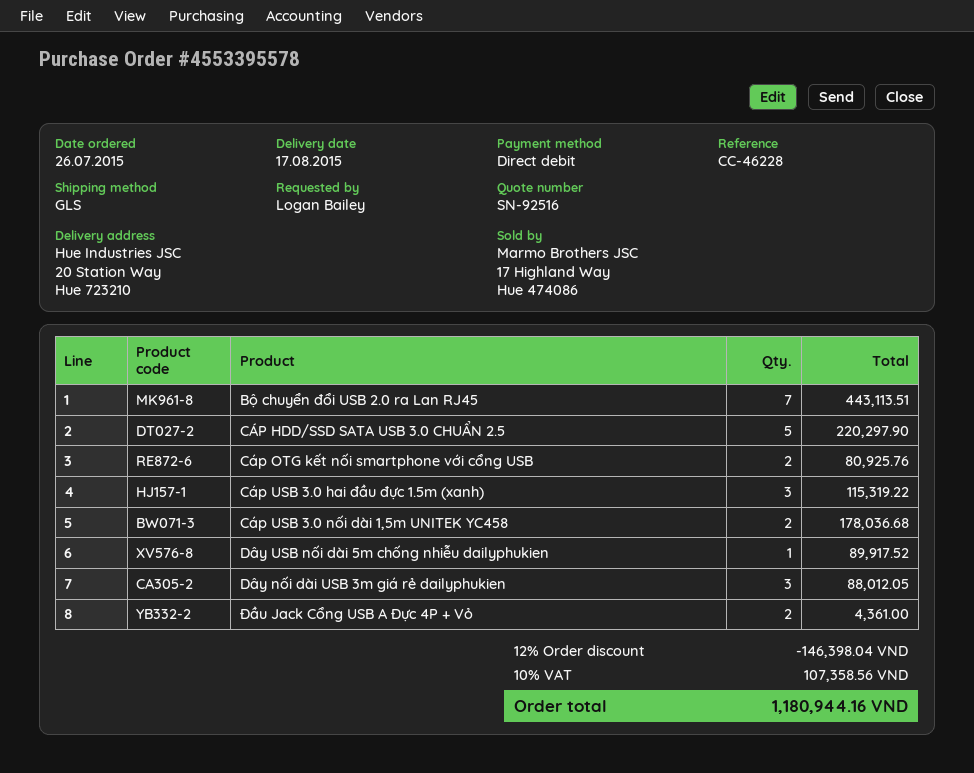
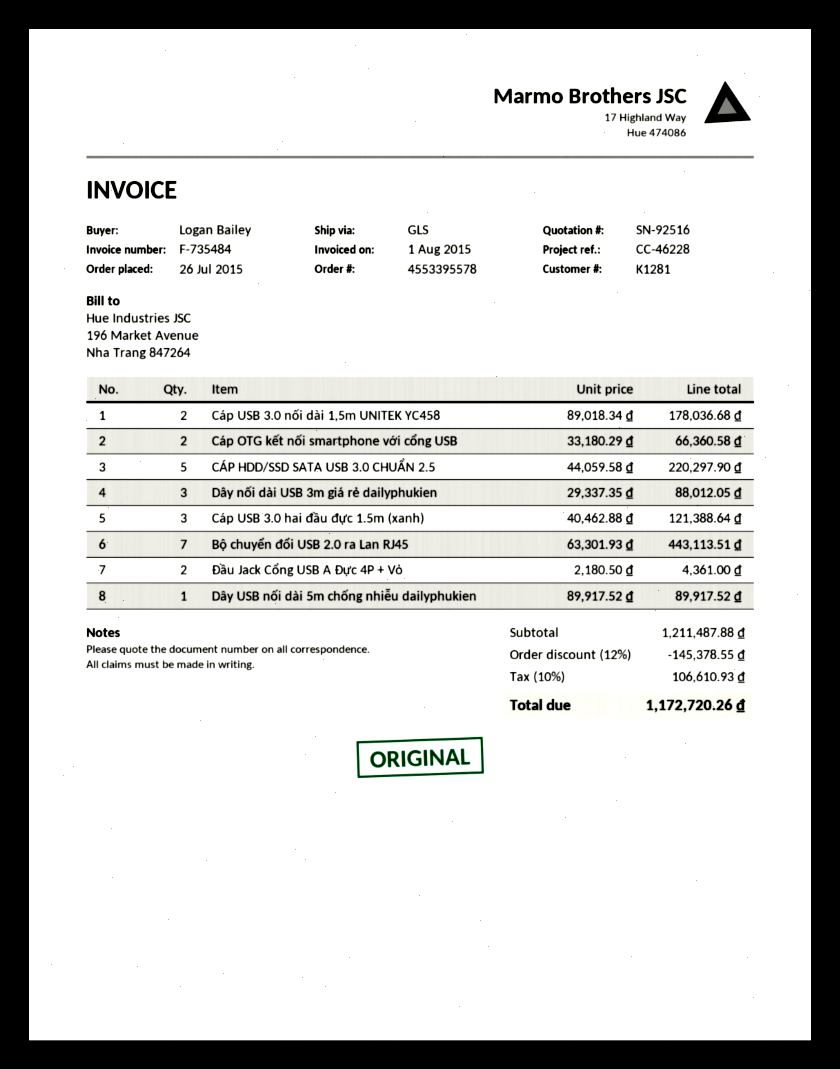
Cáp OTG kết nối smartphone với cổng USB: 2 for 80925.76 -> 2 for 66360.58
Cáp USB 3.0 hai đầu đực 1.5m (xanh): 3 for 115319.22 -> 3 for 121388.64
discount: 12% = 146398.04 -> 12% = 145378.55
tax: 10% = 107358.56 -> 10% = 106610.93
total: 1180944.16 -> 1172720.26

